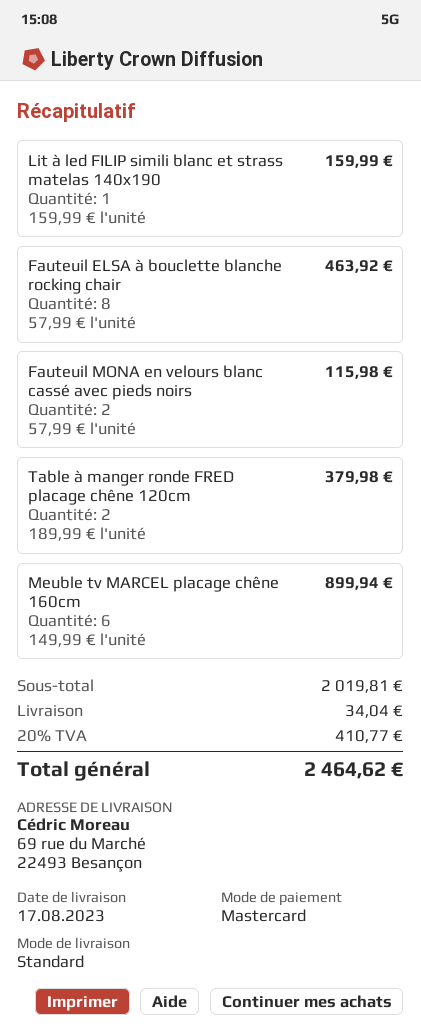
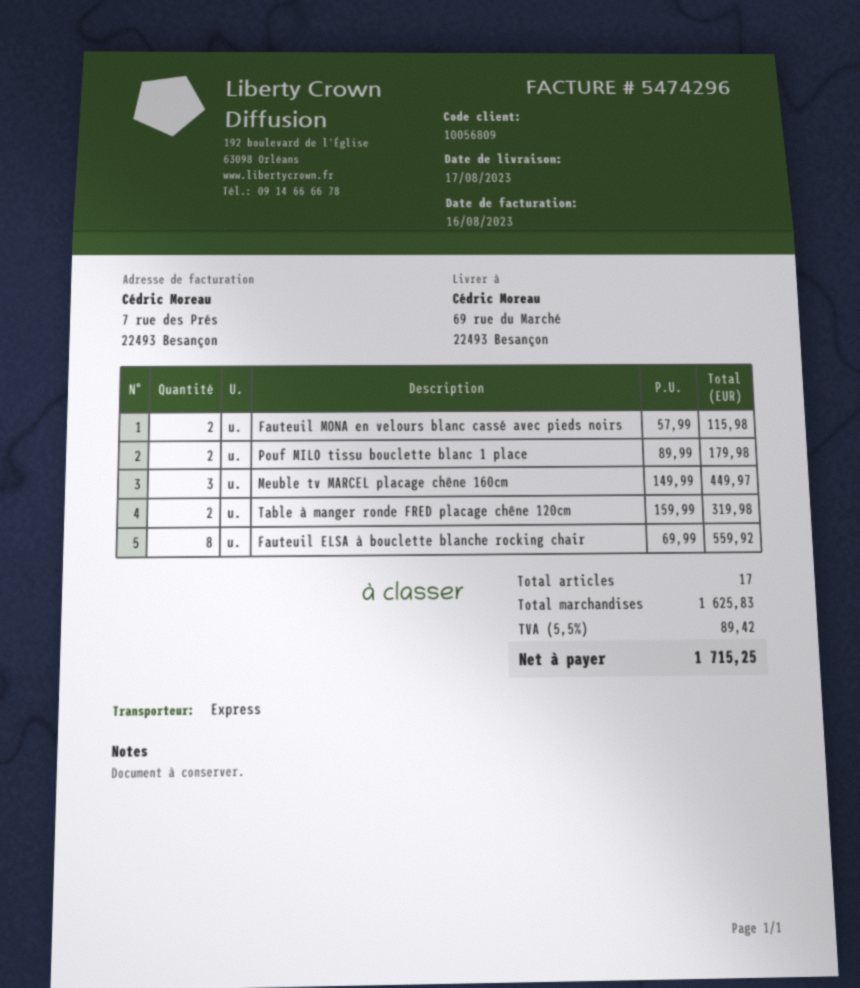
shipping method: standard -> express
Lit à led FILIP simili blanc et strass matelas 140x190: 1 x 159.99 = 159.99 -> none
Fauteuil ELSA à bouclette blanche rocking chair: 8 x 57.99 = 463.92 -> 8 x 69.99 = 559.92
Table à manger ronde FRED placage chêne 120cm: 2 x 189.99 = 379.98 -> 2 x 159.99 = 319.98
Meuble tv MARCEL placage chêne 160cm: 6 x 149.99 = 899.94 -> 3 x 149.99 = 449.97
Pouf MILO tissu bouclette blanc 1 place: none -> 2 x 89.99 = 179.98
subtotal: 2019.81 -> 1625.83
shipping: 34.04 -> none
tax: 20% = 410.77 -> 5.5% = 89.42
total: 2464.62 -> 1715.25

